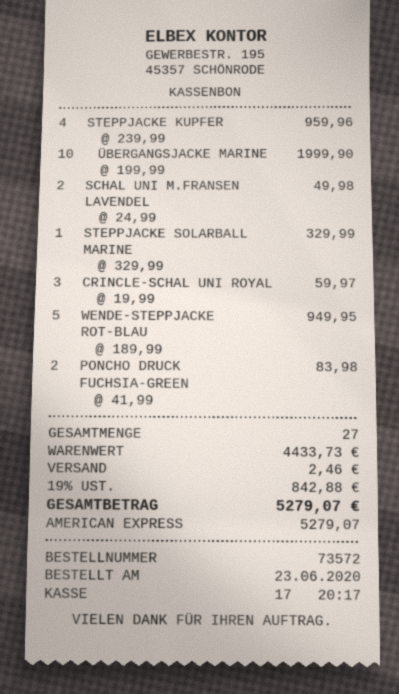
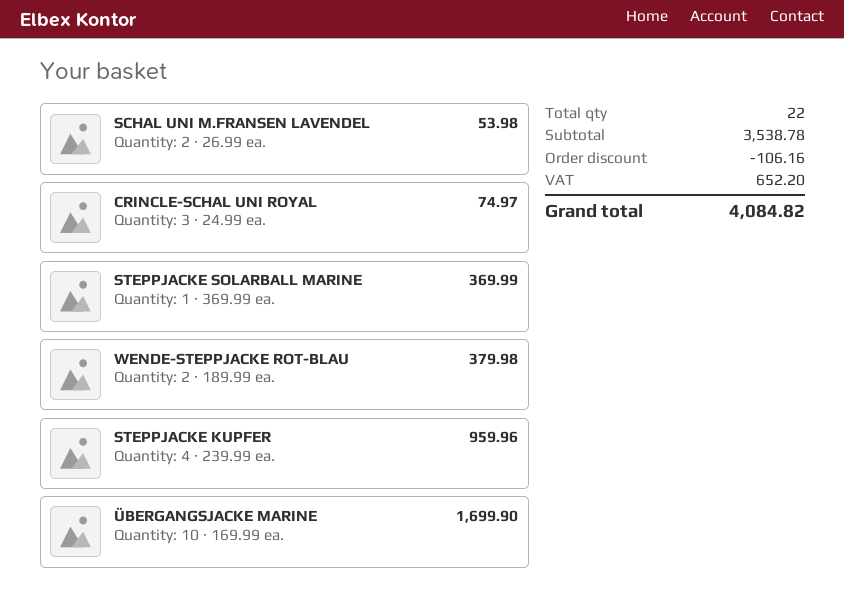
ÜBERGANGSJACKE MARINE: 10 x 199.99 = 1999.90 -> 10 x 169.99 = 1699.90
SCHAL UNI M.FRANSEN LAVENDEL: 2 x 24.99 = 49.98 -> 2 x 26.99 = 53.98
STEPPJACKE SOLARBALL MARINE: 1 x 329.99 = 329.99 -> 1 x 369.99 = 369.99
CRINCLE-SCHAL UNI ROYAL: 3 x 19.99 = 59.97 -> 3 x 24.99 = 74.97
WENDE-STEPPJACKE ROT-BLAU: 5 x 189.99 = 949.95 -> 2 x 189.99 = 379.98
PONCHO DRUCK FUCHSIA-GREEN: 2 x 41.99 = 83.98 -> none
total quantity: 27 -> 22
subtotal: 4433.73 -> 3538.78
discount: none -> 106.16
shipping: 2.46 -> none
tax: 842.88 -> 652.20
total: 5279.07 -> 4084.82

